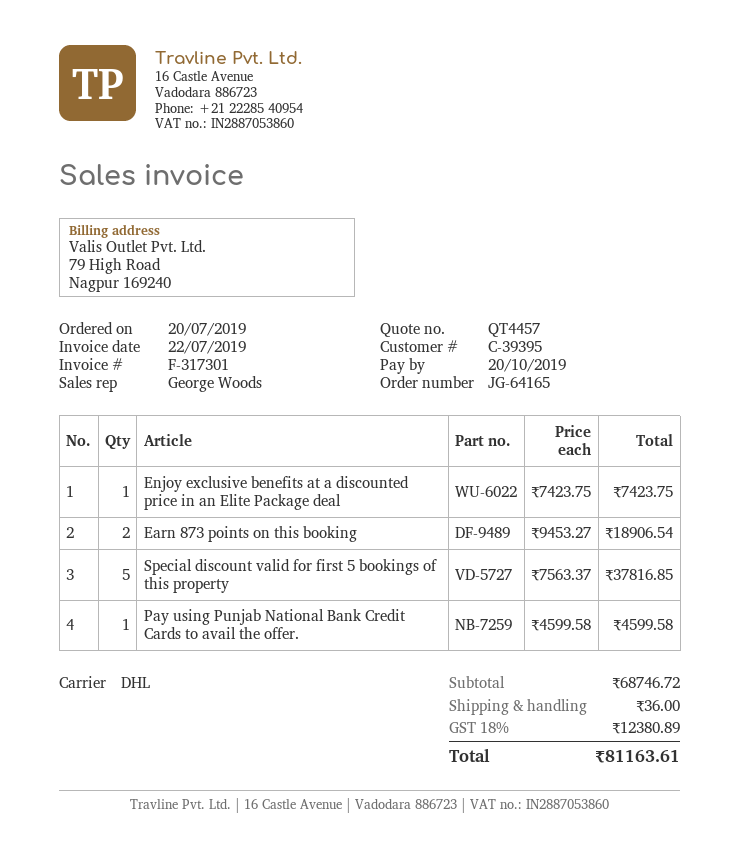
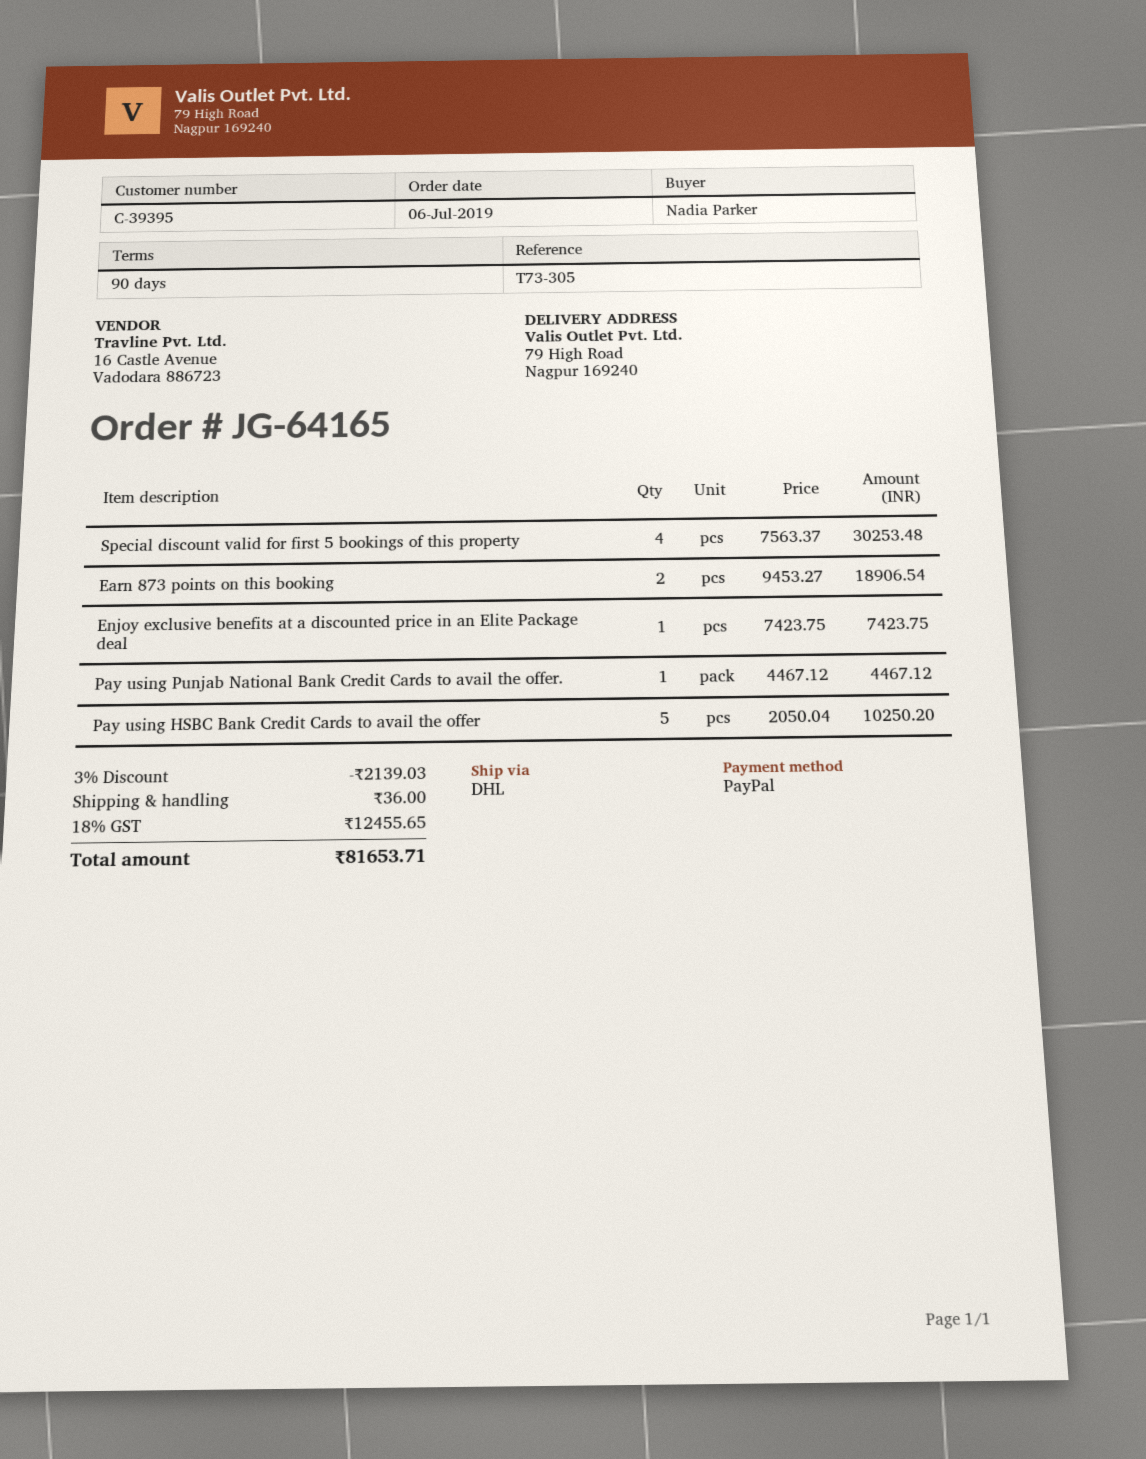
order date: 2019-07-20 -> 2019-07-06
Special discount valid for first 5 bookings of this property: 5 x 7563.37 = 37816.85 -> 4 x 7563.37 = 30253.48
Pay using Punjab National Bank Credit Cards to avail the offer.: 1 x 4599.58 = 4599.58 -> 1 x 4467.12 = 4467.12
Pay using HSBC Bank Credit Cards to avail the offer: none -> 5 x 2050.04 = 10250.20
discount: none -> 3% = 2139.03
tax: 18% = 12380.89 -> 18% = 12455.65
total: 81163.61 -> 81653.71

